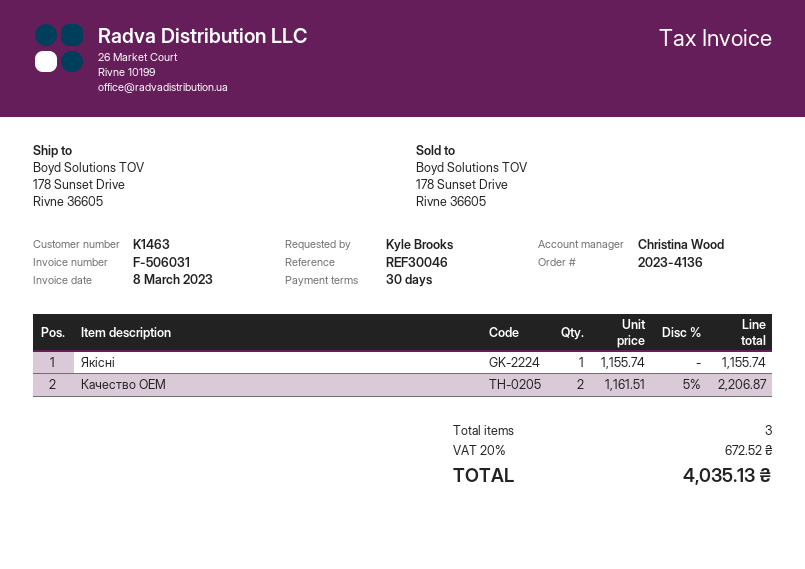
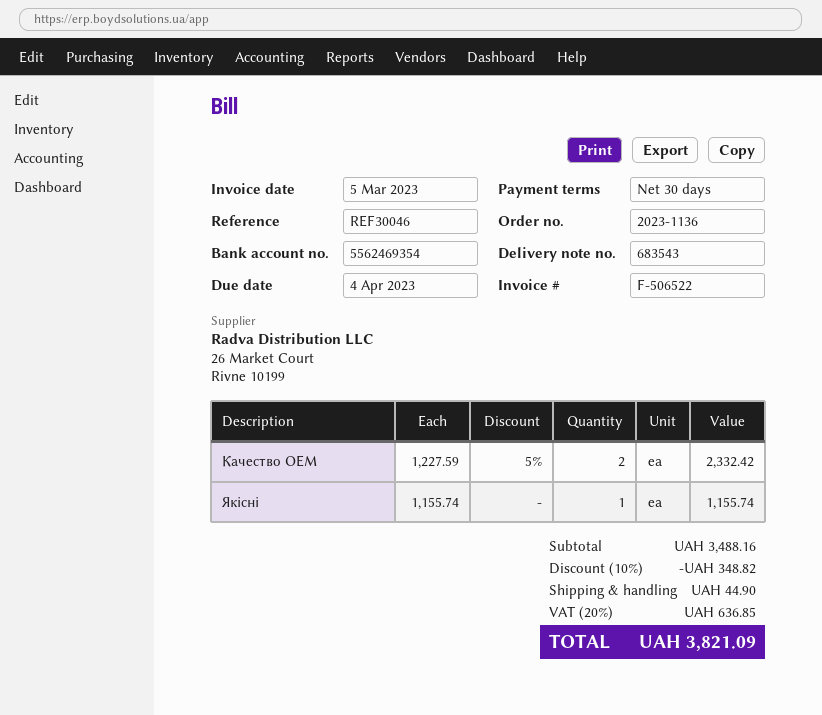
order number: 2023-4136 -> 2023-1136
invoice number: F-506031 -> F-506522
invoice date: 2023-03-08 -> 2023-03-05
Качество OEM: 2 x 1161.51 - 5% = 2206.87 -> 2 x 1227.59 - 5% = 2332.42
discount: none -> 10% = 348.82
shipping: none -> 44.90
tax: 20% = 672.52 -> 20% = 636.85
total: 4035.13 -> 3821.09

